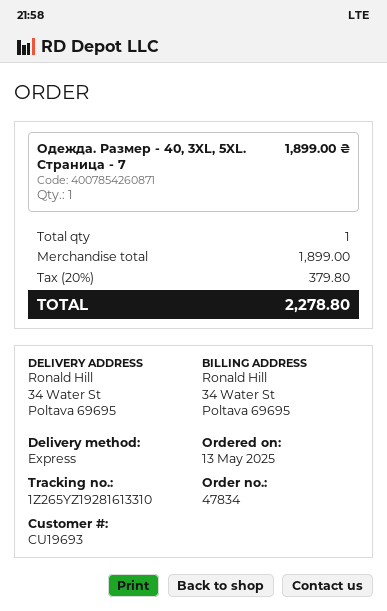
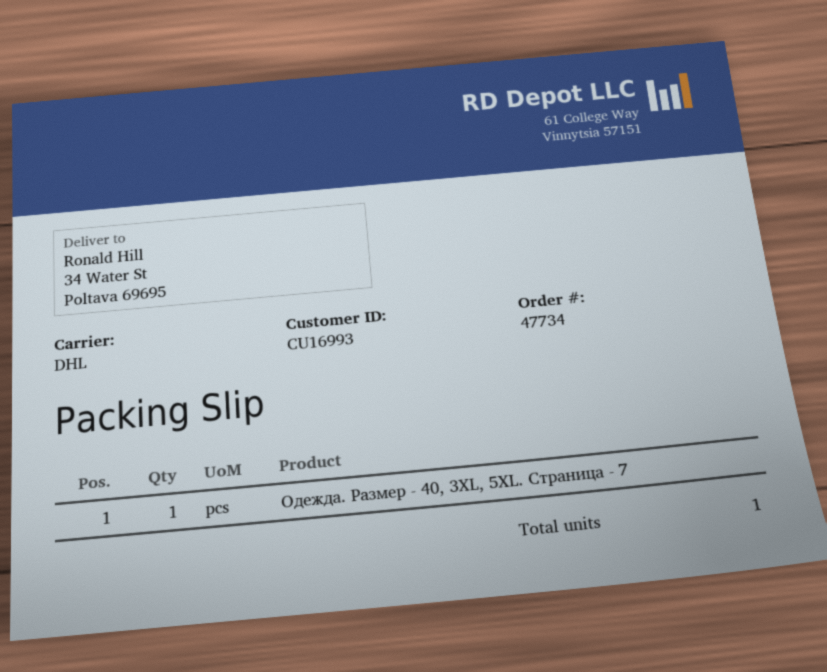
order number: 47834 -> 47734
customer number: CU19693 -> CU16993
shipping method: express -> DHL

